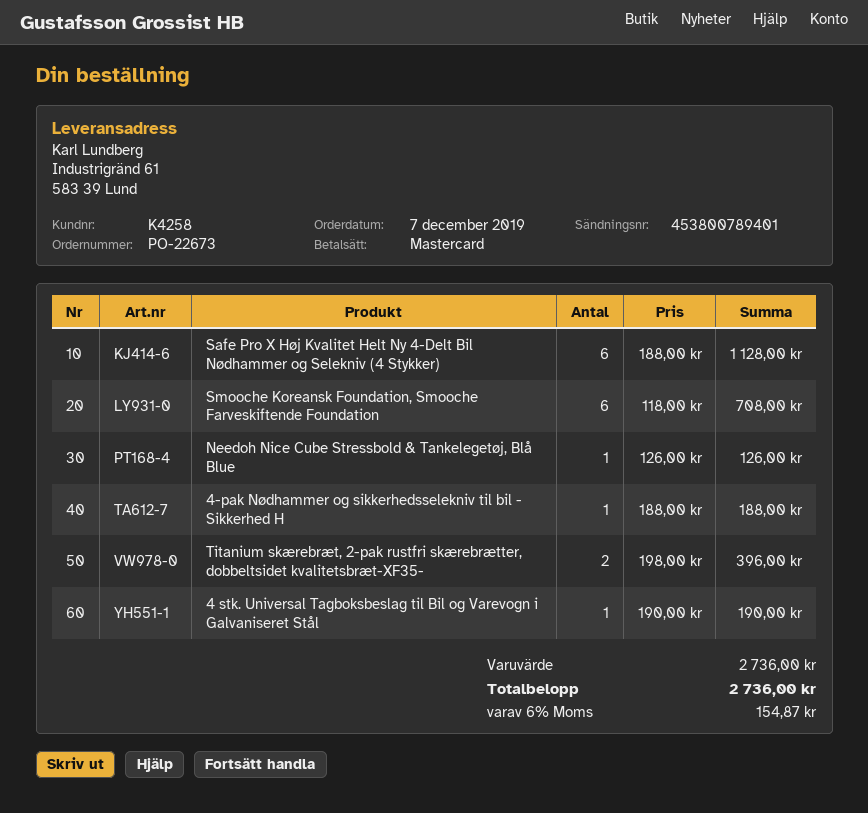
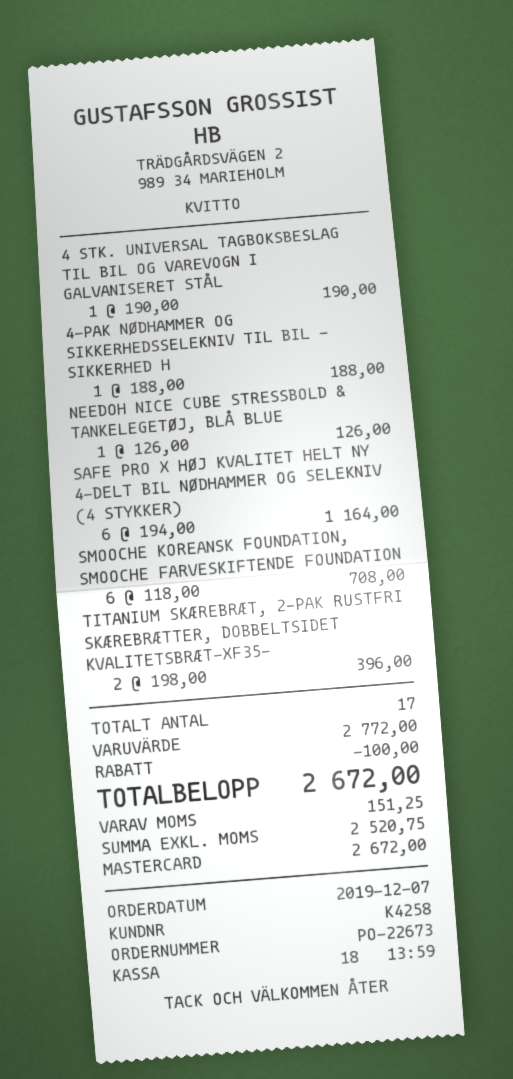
Safe Pro X Høj Kvalitet Helt Ny 4-Delt Bil Nødhammer og Selekniv (4 Stykker): 6 x 188.00 = 1128.00 -> 6 x 194.00 = 1164.00
subtotal: 2736.00 -> 2772.00
discount: none -> 100.00
tax: 154.87 -> 151.25
total: 2736.00 -> 2672.00

